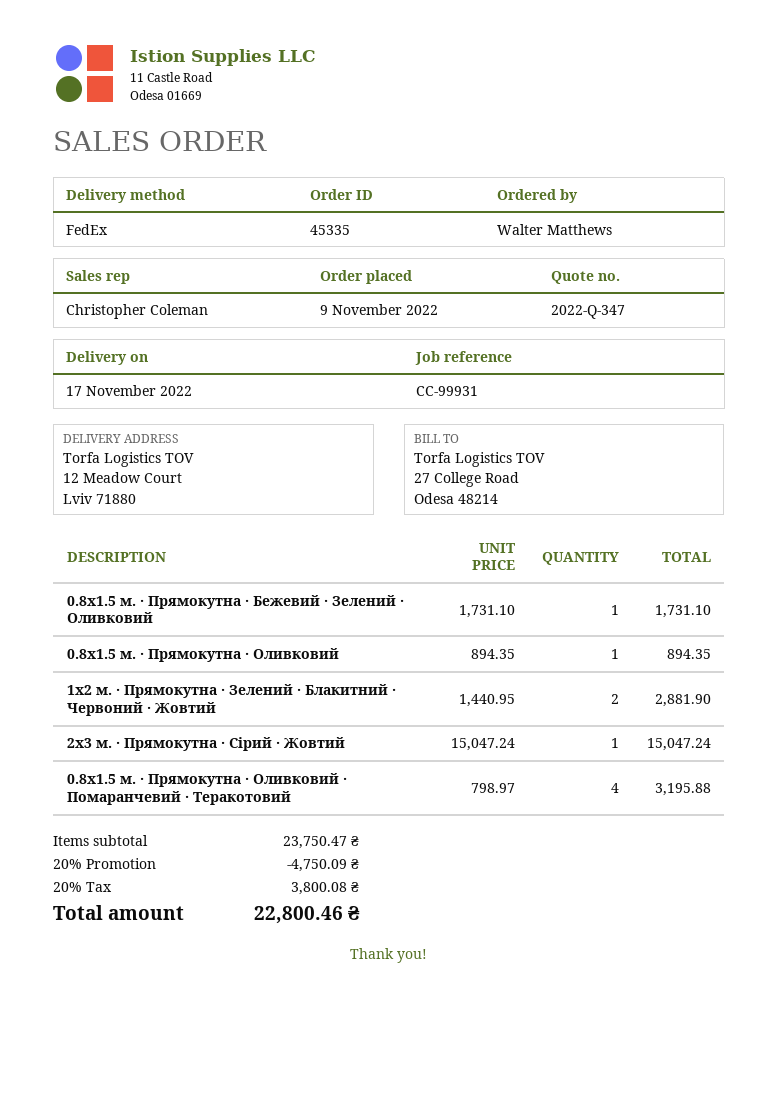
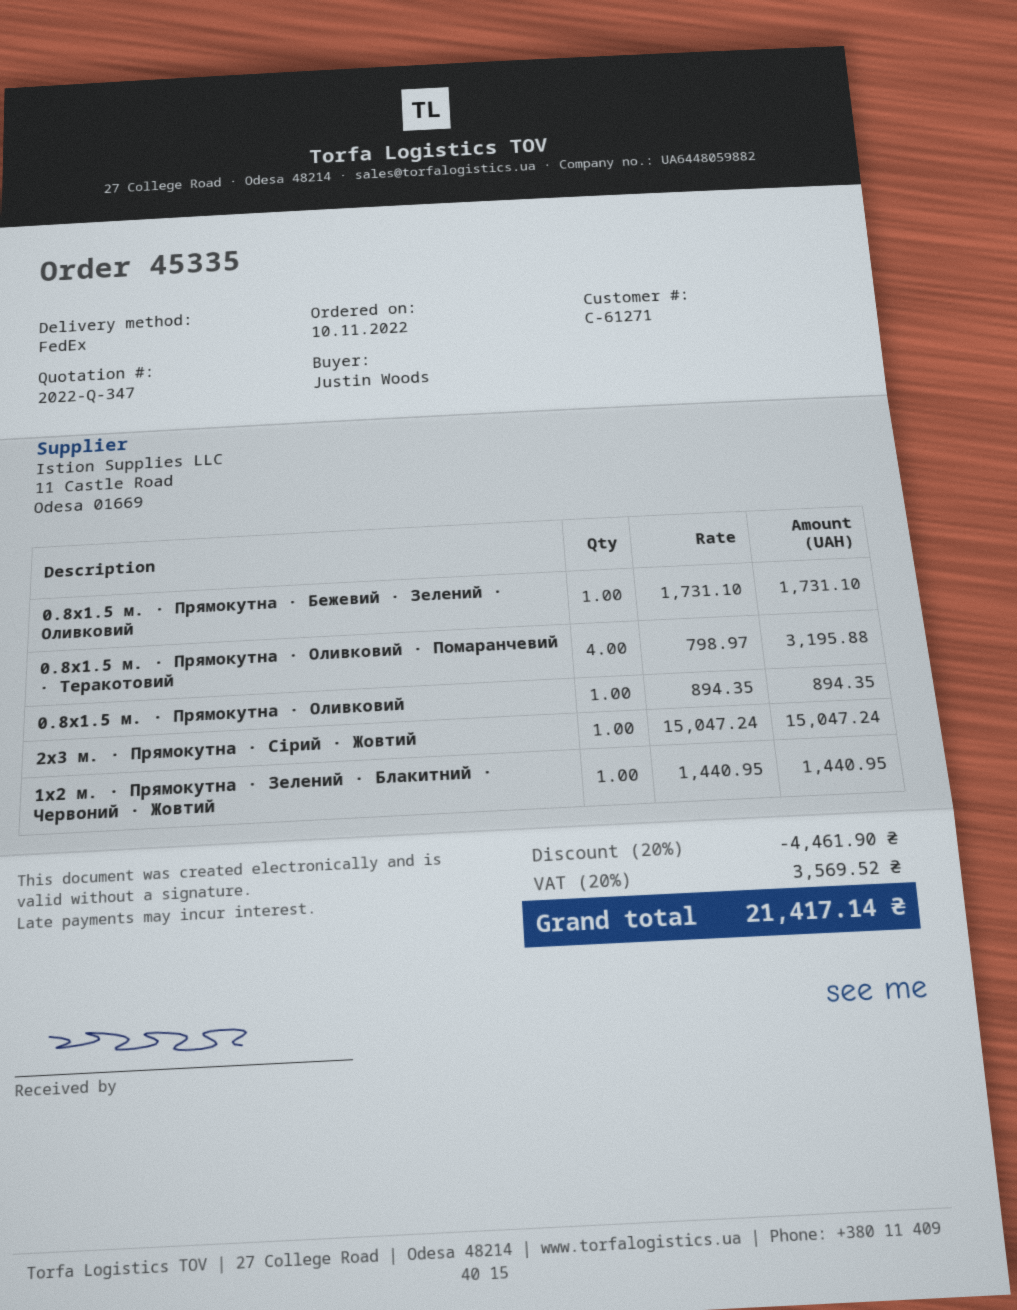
order date: 2022-11-09 -> 2022-11-10
ordered by: Walter Matthews -> Justin Woods
1x2 м. · Прямокутна · Зелений · Блакитний · Червоний · Жовтий: 2 x 1440.95 = 2881.90 -> 1 x 1440.95 = 1440.95
discount: 20% = 4750.09 -> 20% = 4461.90
tax: 20% = 3800.08 -> 20% = 3569.52
total: 22800.46 -> 21417.14

